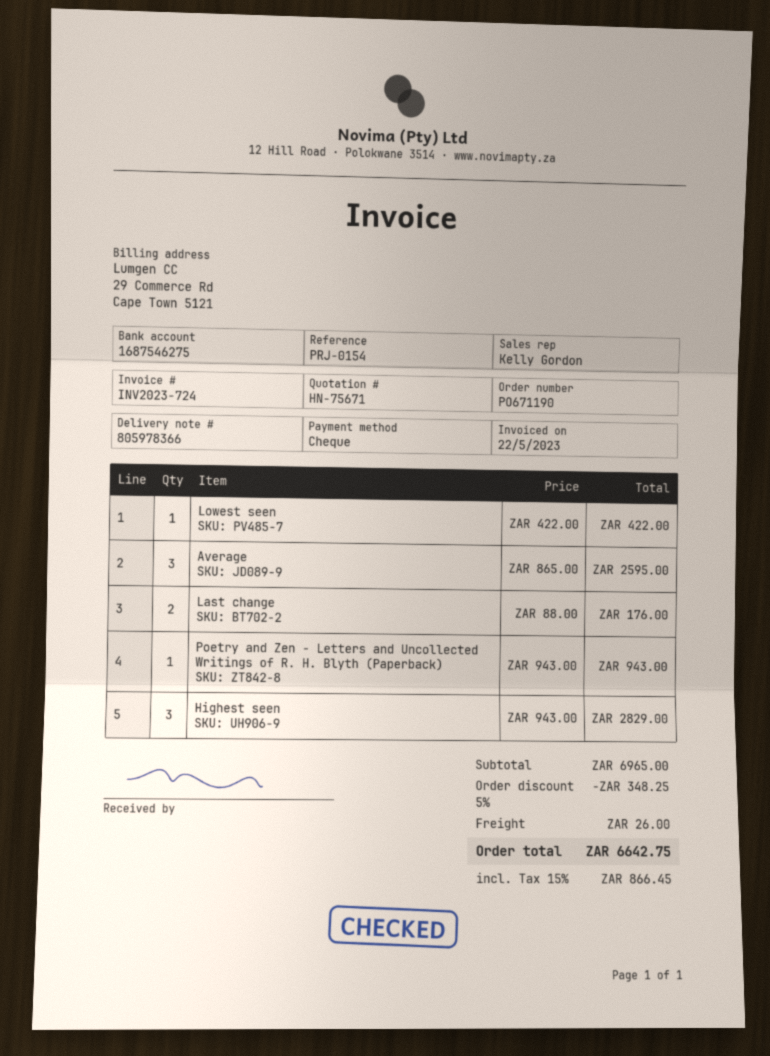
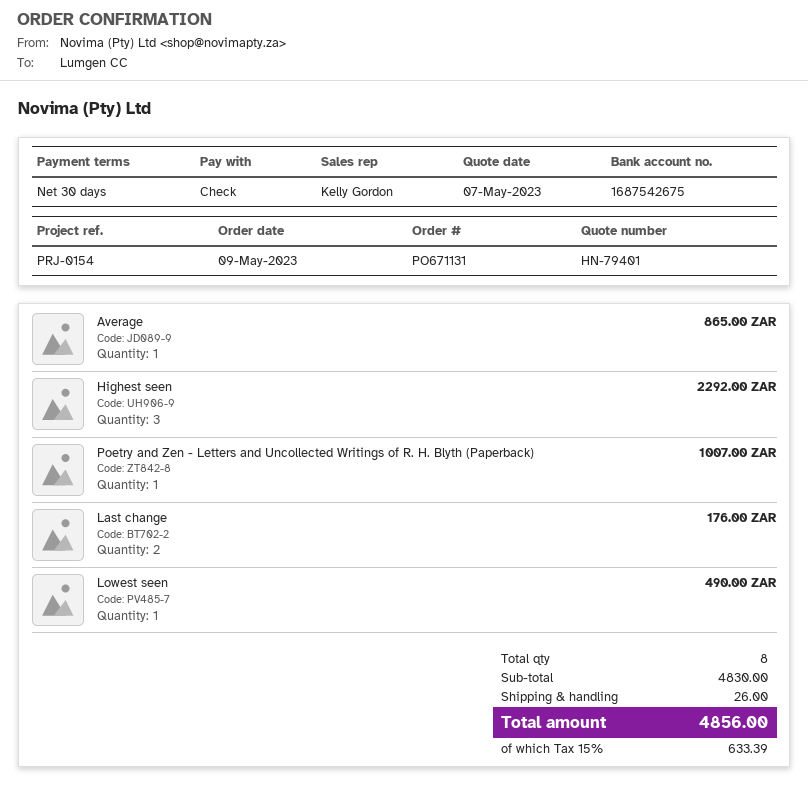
quote number: HN-75671 -> HN-79401
order number: PO671190 -> PO671131
bank account: 1687546275 -> 1687542675
Lowest seen: 1 for 422.00 -> 1 for 490.00
Average: 3 for 2595.00 -> 1 for 865.00
Poetry and Zen - Letters and Uncollected Writings of R. H. Blyth (Paperback): 1 for 943.00 -> 1 for 1007.00
Highest seen: 3 for 2829.00 -> 3 for 2292.00
subtotal: 6965.00 -> 4830.00
discount: 5% = 348.25 -> none
tax: 15% = 866.45 -> 15% = 633.39
total: 6642.75 -> 4856.00

